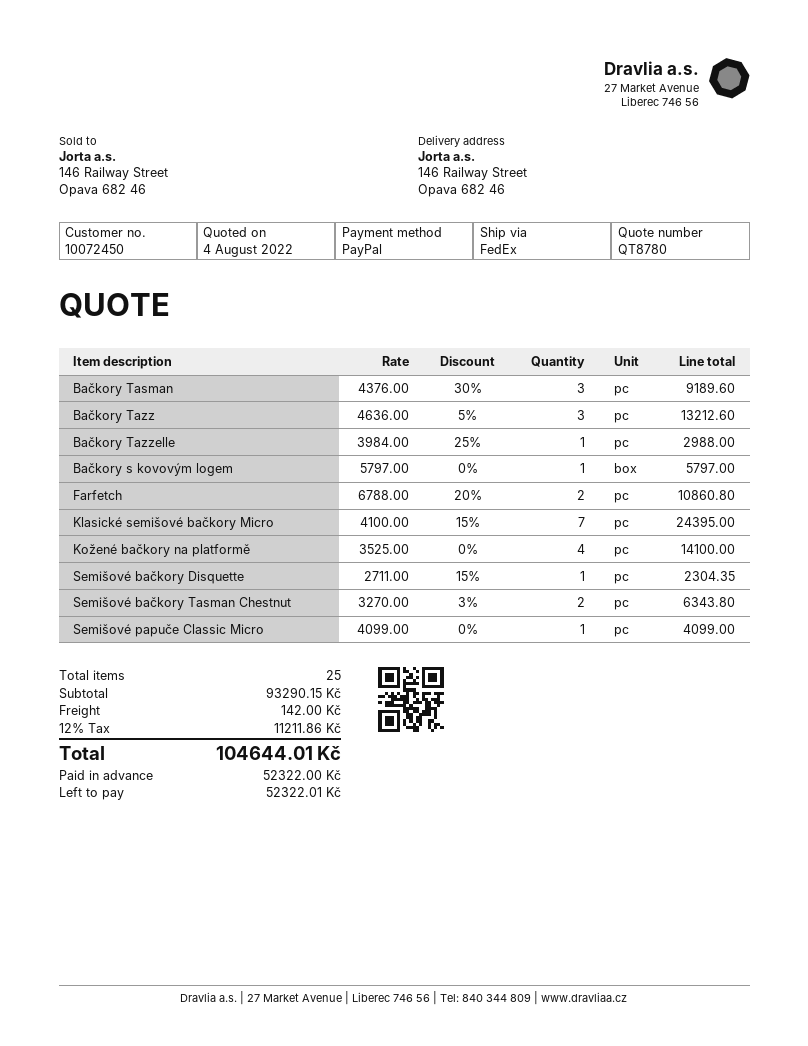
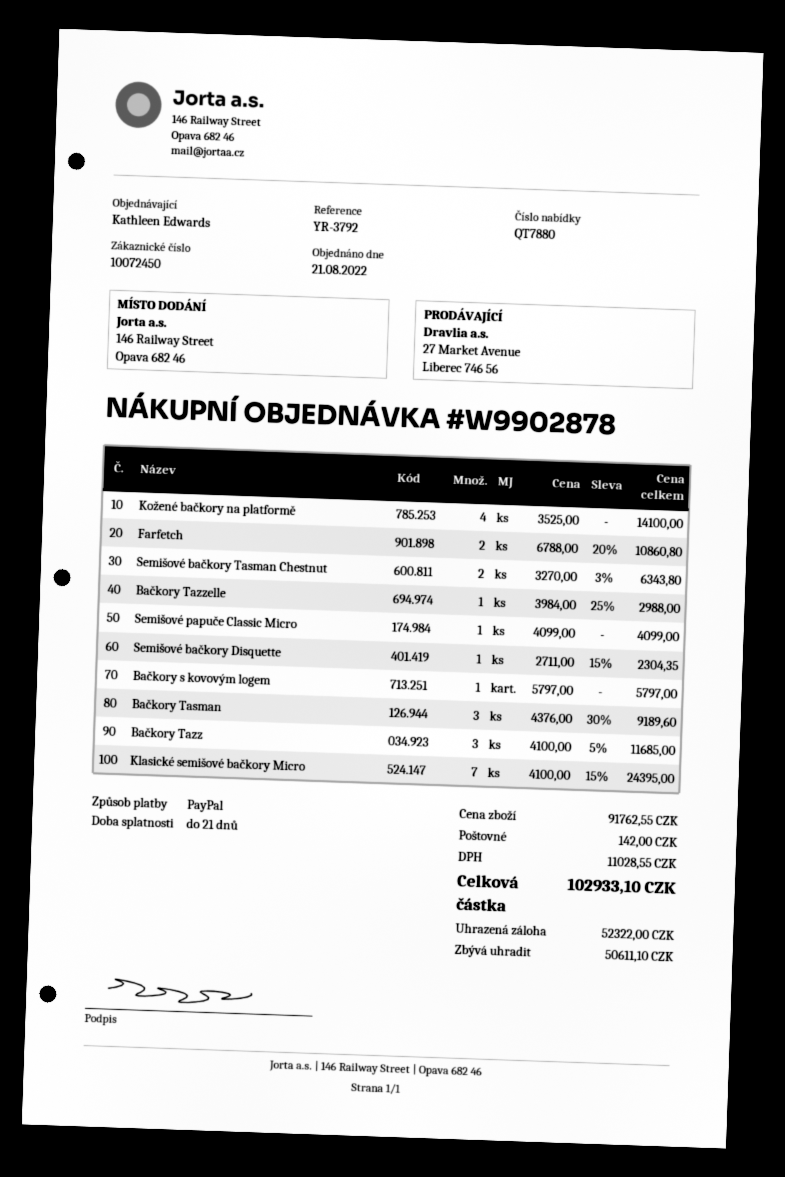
quote number: QT8780 -> QT7880
Bačkory Tazz: 3 x 4636.00 - 5% = 13212.60 -> 3 x 4100.00 - 5% = 11685.00
subtotal: 93290.15 -> 91762.55
tax: 11211.86 -> 11028.55
total: 104644.01 -> 102933.10
balance: 52322.01 -> 50611.10

